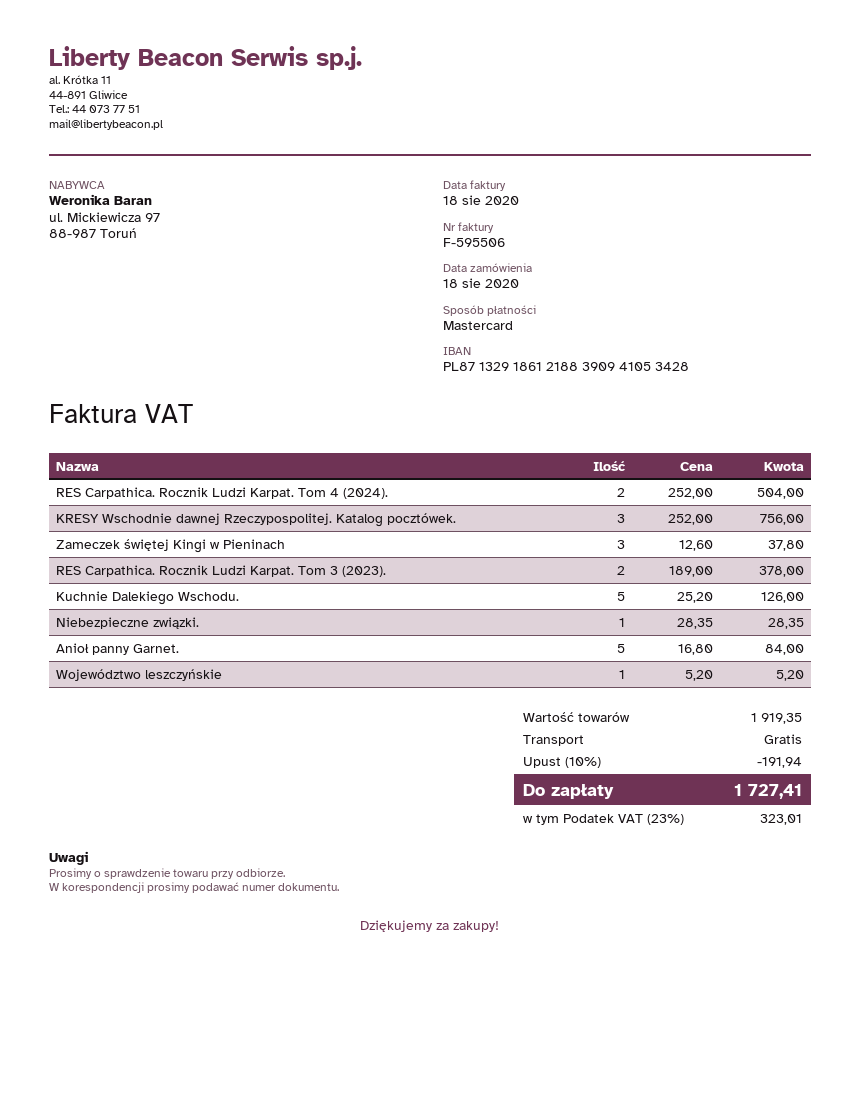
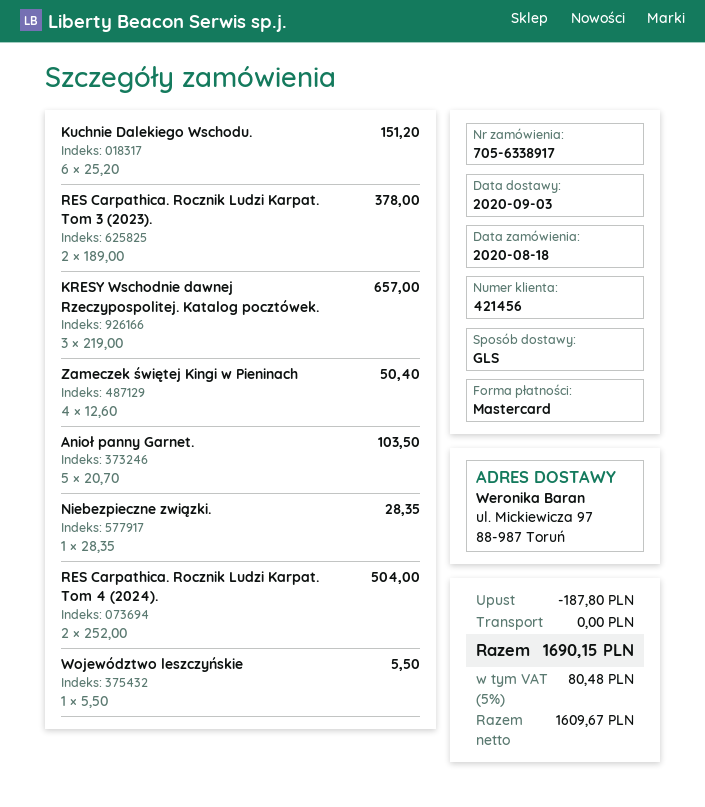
KRESY Wschodnie dawnej Rzeczypospolitej. Katalog pocztówek.: 3 x 252.00 = 756.00 -> 3 x 219.00 = 657.00
Zameczek świętej Kingi w Pieninach: 3 x 12.60 = 37.80 -> 4 x 12.60 = 50.40
Kuchnie Dalekiego Wschodu.: 5 x 25.20 = 126.00 -> 6 x 25.20 = 151.20
Anioł panny Garnet.: 5 x 16.80 = 84.00 -> 5 x 20.70 = 103.50
Województwo leszczyńskie: 1 x 5.20 = 5.20 -> 1 x 5.50 = 5.50
discount: 191.94 -> 187.80
tax: 23% = 323.01 -> 5% = 80.48
total: 1727.41 -> 1690.15

